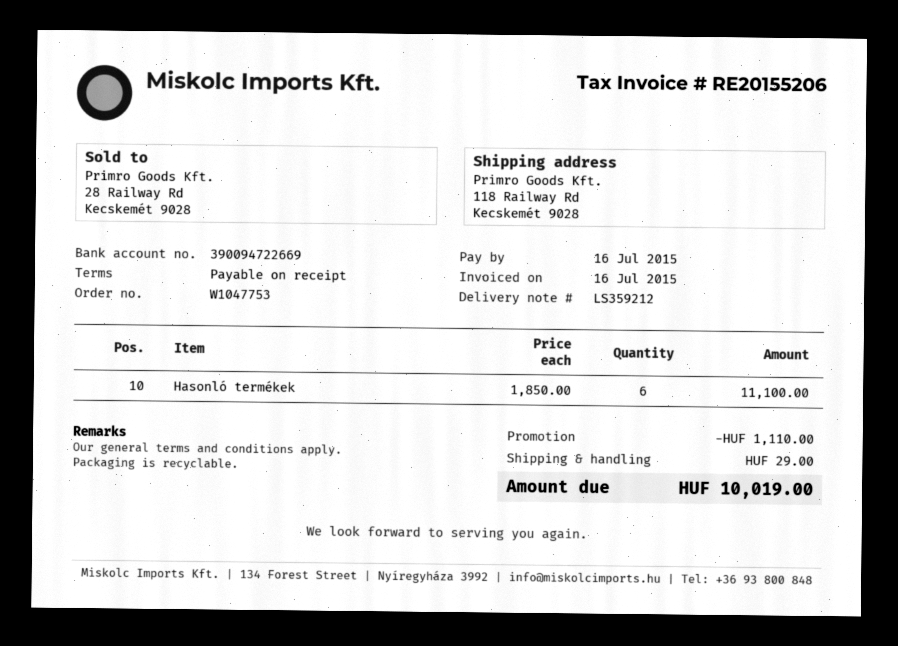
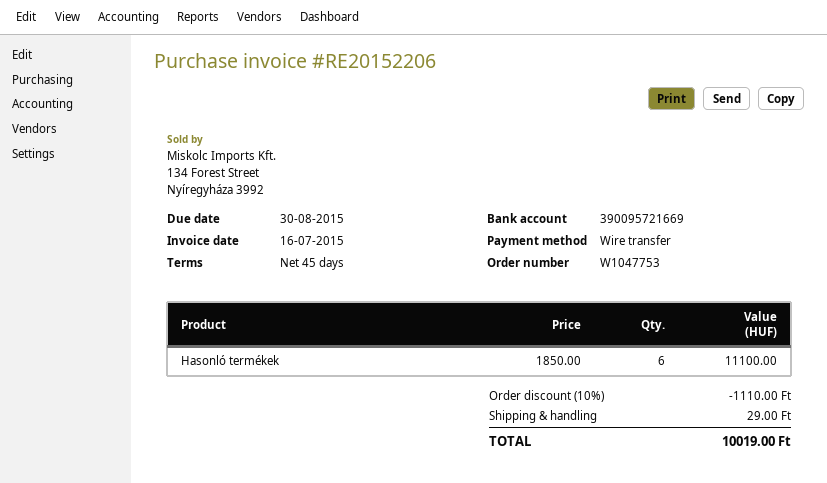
invoice number: RE20155206 -> RE20152206
payment terms: on receipt -> 45 days
due date: 2015-07-16 -> 2015-08-30
bank account: 390094722669 -> 390095721669

